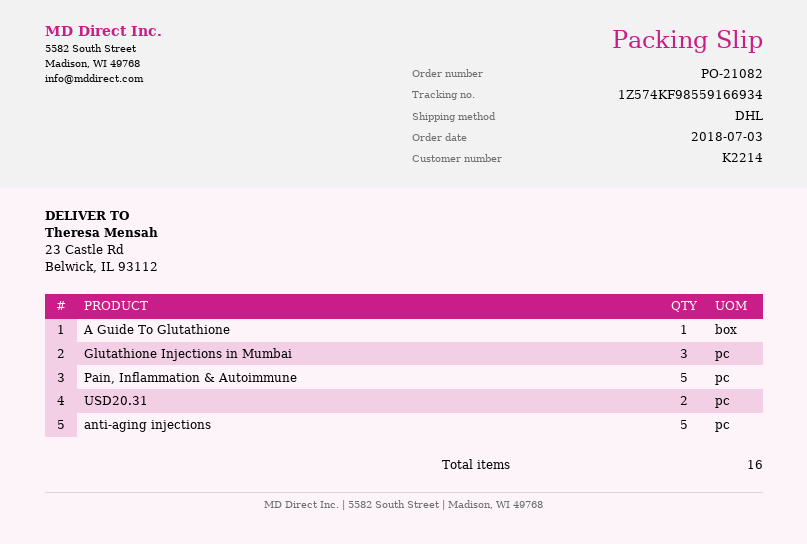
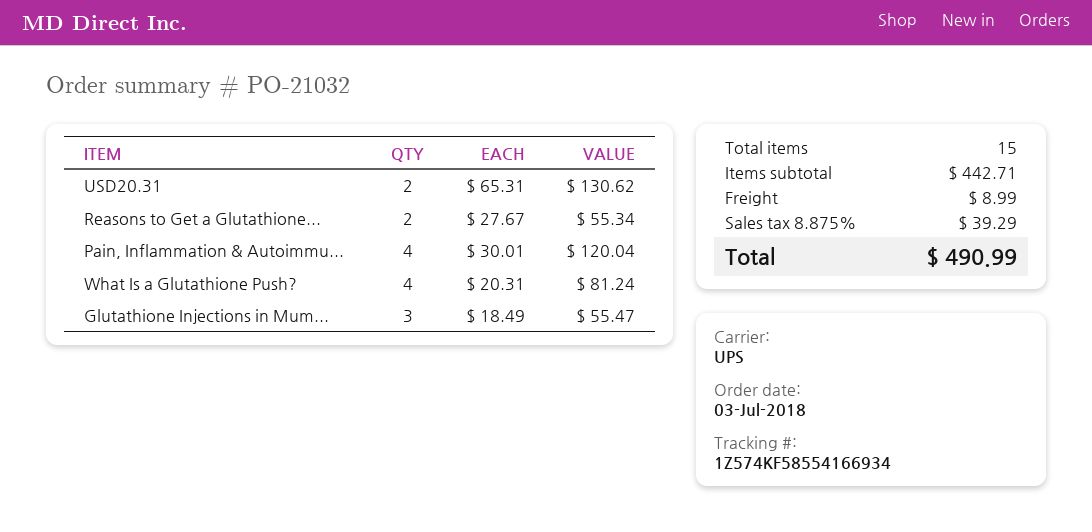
order number: PO-21082 -> PO-21032
shipping method: DHL -> UPS
tracking number: 1Z574KF98559166934 -> 1Z574KF58554166934
A Guide To Glutathione: 1 -> none
Pain, Inflammation & Autoimmune: 5 -> 4
anti-aging injections: 5 -> none
Reasons to Get a Glutathione...: none -> 2
What Is a Glutathione Push?: none -> 4
total quantity: 16 -> 15

